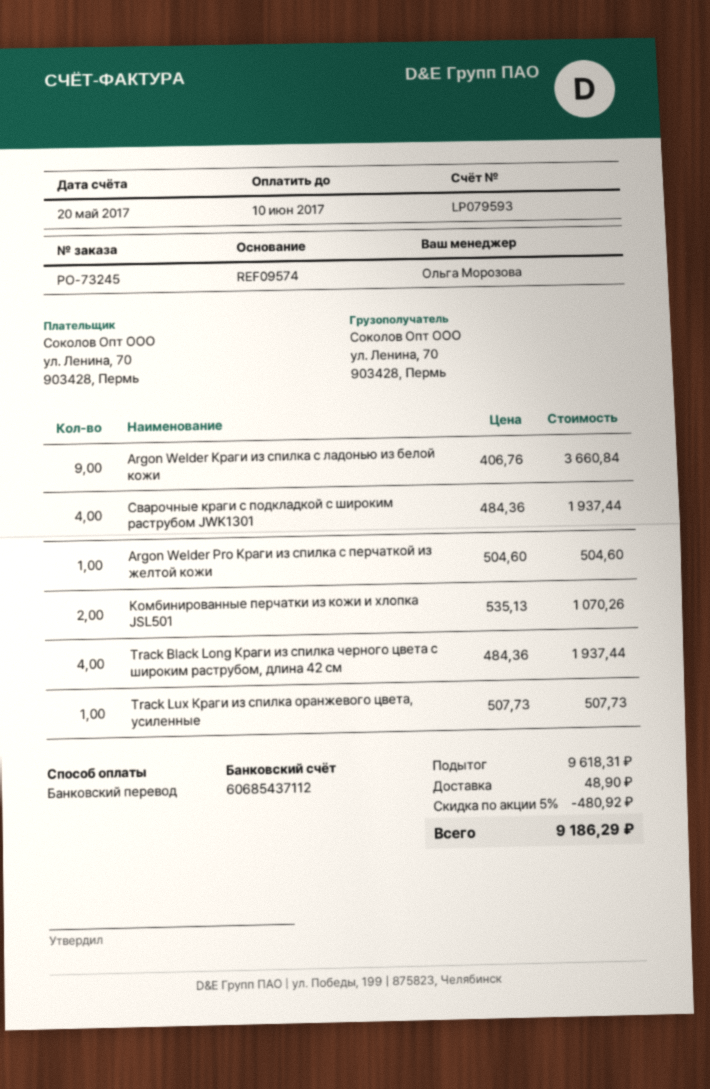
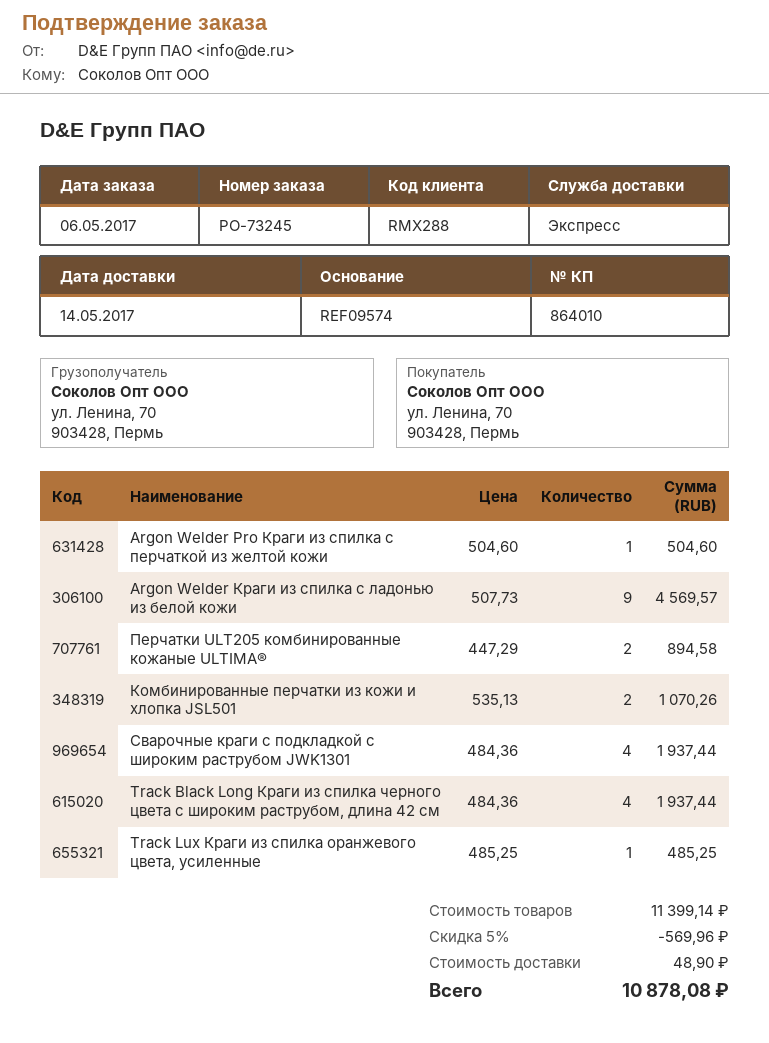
Argon Welder Краги из спилка с ладонью из белой кожи: 9 x 406.76 = 3660.84 -> 9 x 507.73 = 4569.57
Track Lux Краги из спилка оранжевого цвета, усиленные: 1 x 507.73 = 507.73 -> 1 x 485.25 = 485.25
Перчатки ULT205 комбинированные кожаные ULTIMA®: none -> 2 x 447.29 = 894.58
subtotal: 9618.31 -> 11399.14
discount: 5% = 480.92 -> 5% = 569.96
total: 9186.29 -> 10878.08

